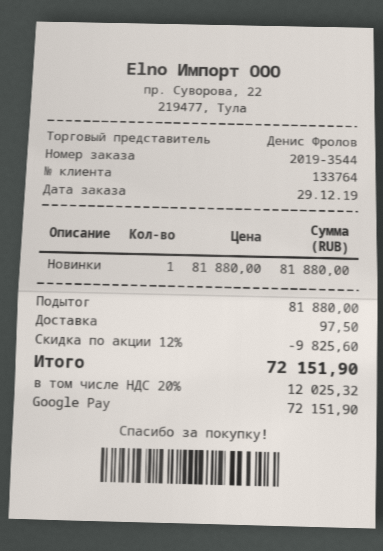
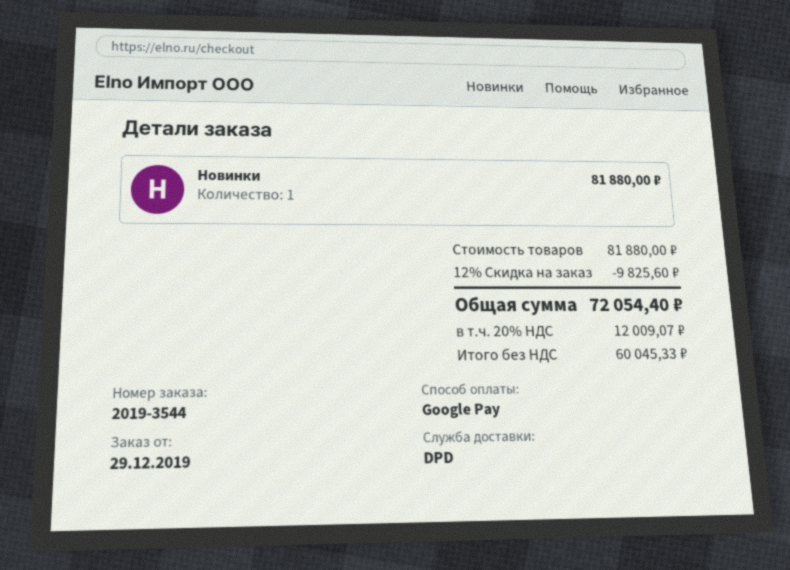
shipping: 97.50 -> none
tax: 20% = 12025.32 -> 20% = 12009.07
total: 72151.90 -> 72054.40

